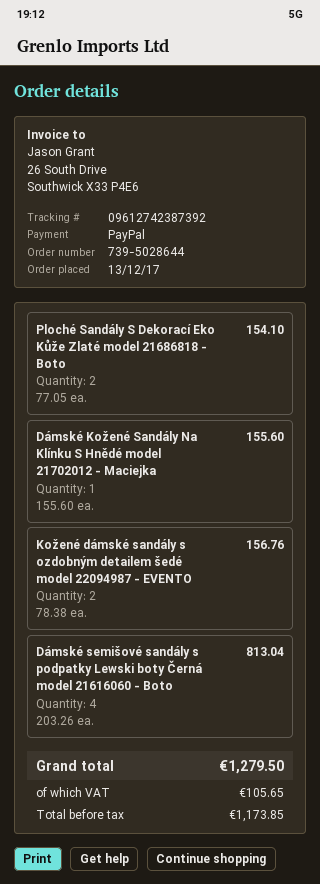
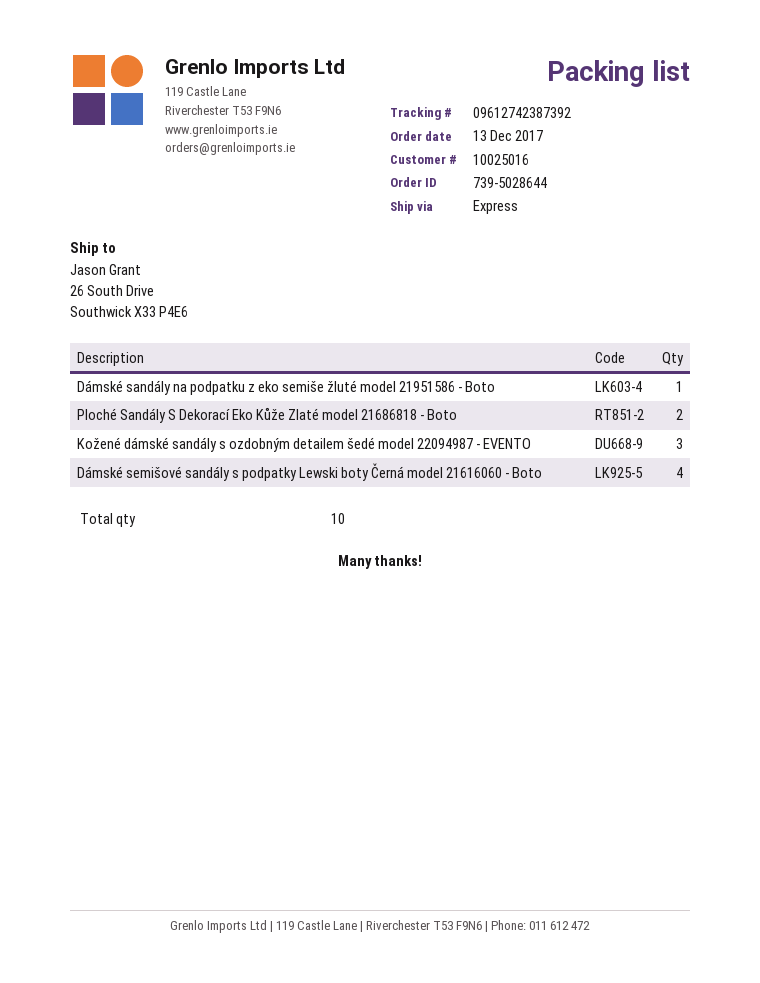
Dámské Kožené Sandály Na Klínku S Hnědé model 21702012 - Maciejka: 1 -> none
Kožené dámské sandály s ozdobným detailem šedé model 22094987 - EVENTO: 2 -> 3
Dámské sandály na podpatku z eko semiše žluté model 21951586 - Boto: none -> 1

